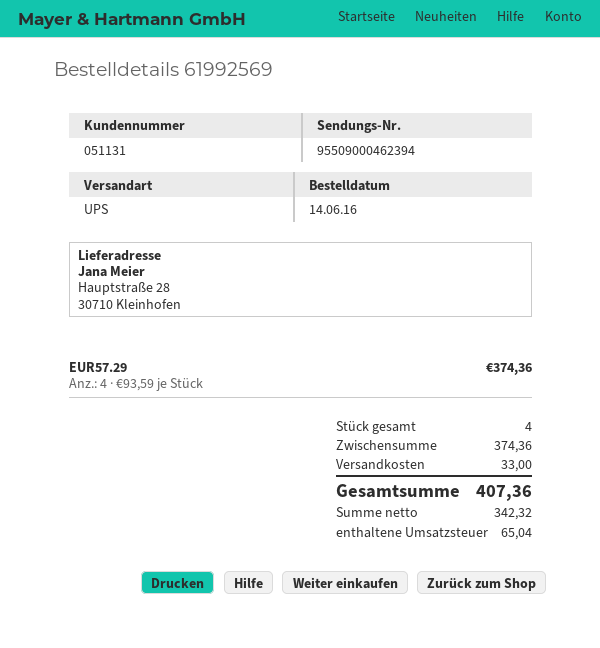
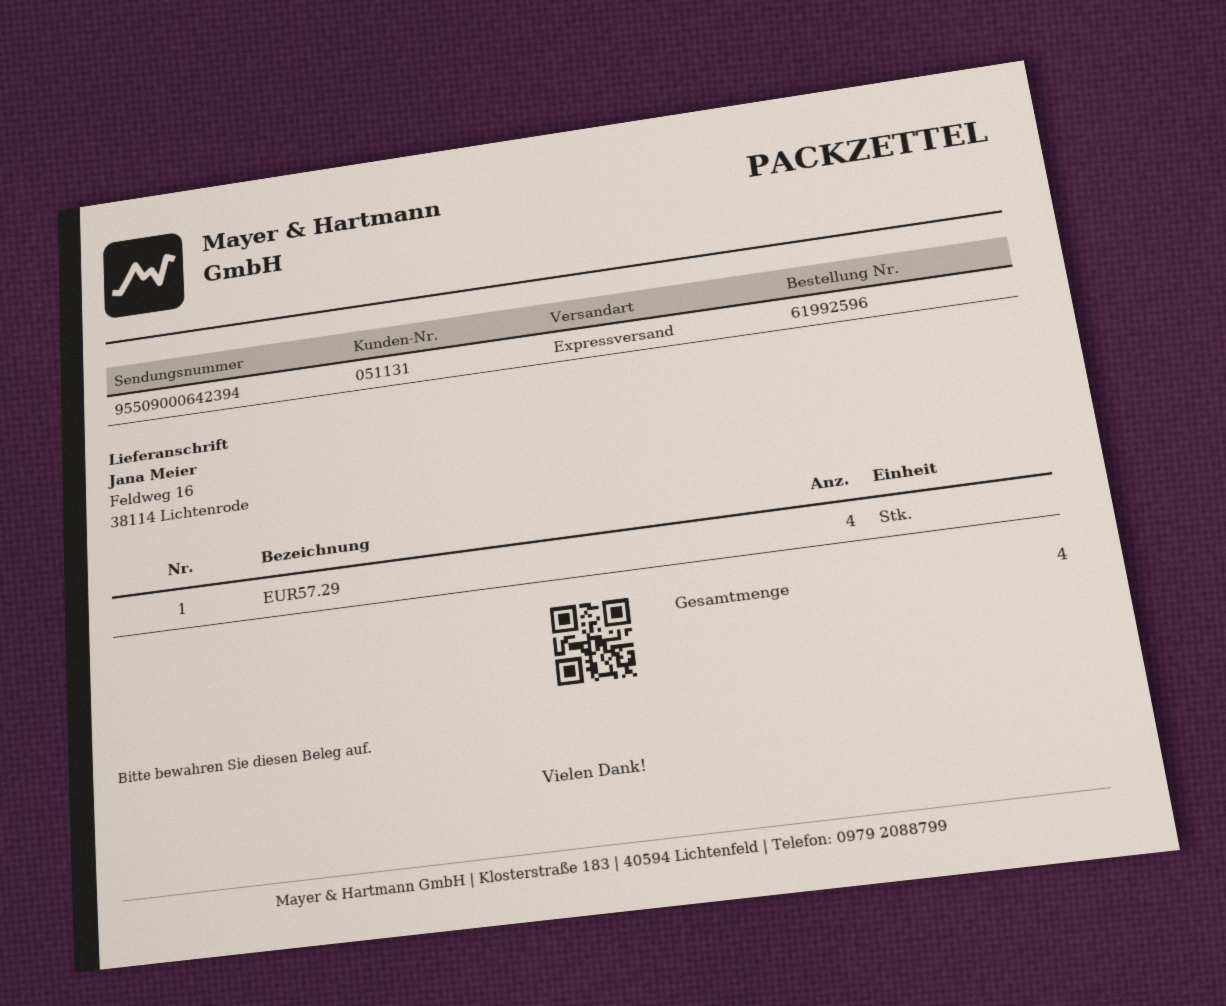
order number: 61992569 -> 61992596
shipping method: UPS -> express
tracking number: 95509000462394 -> 95509000642394
ship to: Hauptstraße 28, 30710 Kleinhofen -> Feldweg 16, 38114 Lichtenrode

